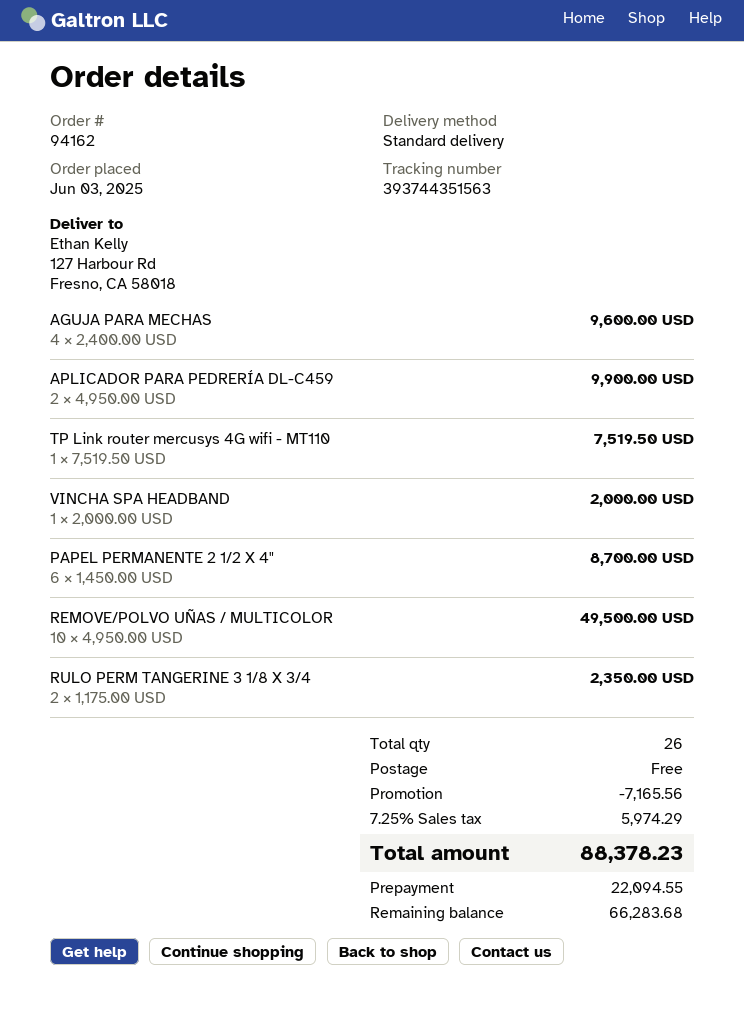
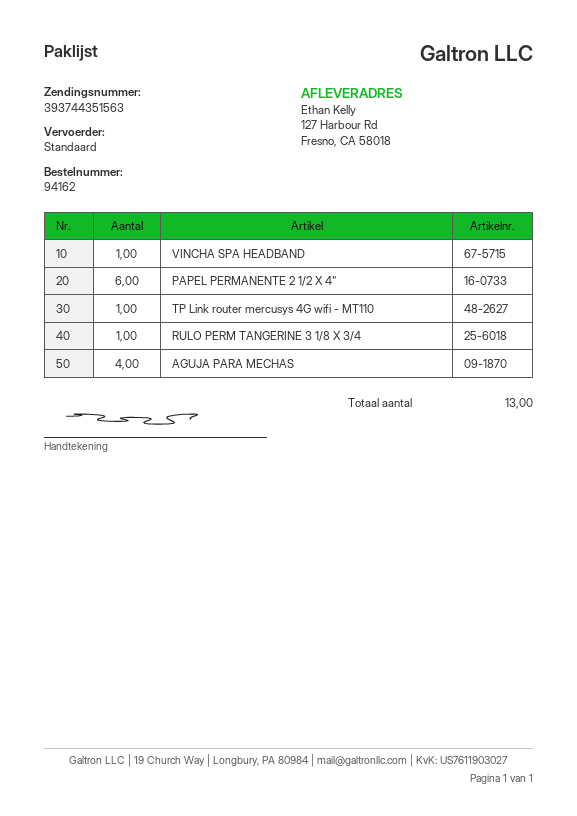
APLICADOR PARA PEDRERÍA DL-C459: 2 -> none
REMOVE/POLVO UÑAS / MULTICOLOR: 10 -> none
RULO PERM TANGERINE 3 1/8 X 3/4: 2 -> 1
total quantity: 26 -> 13

